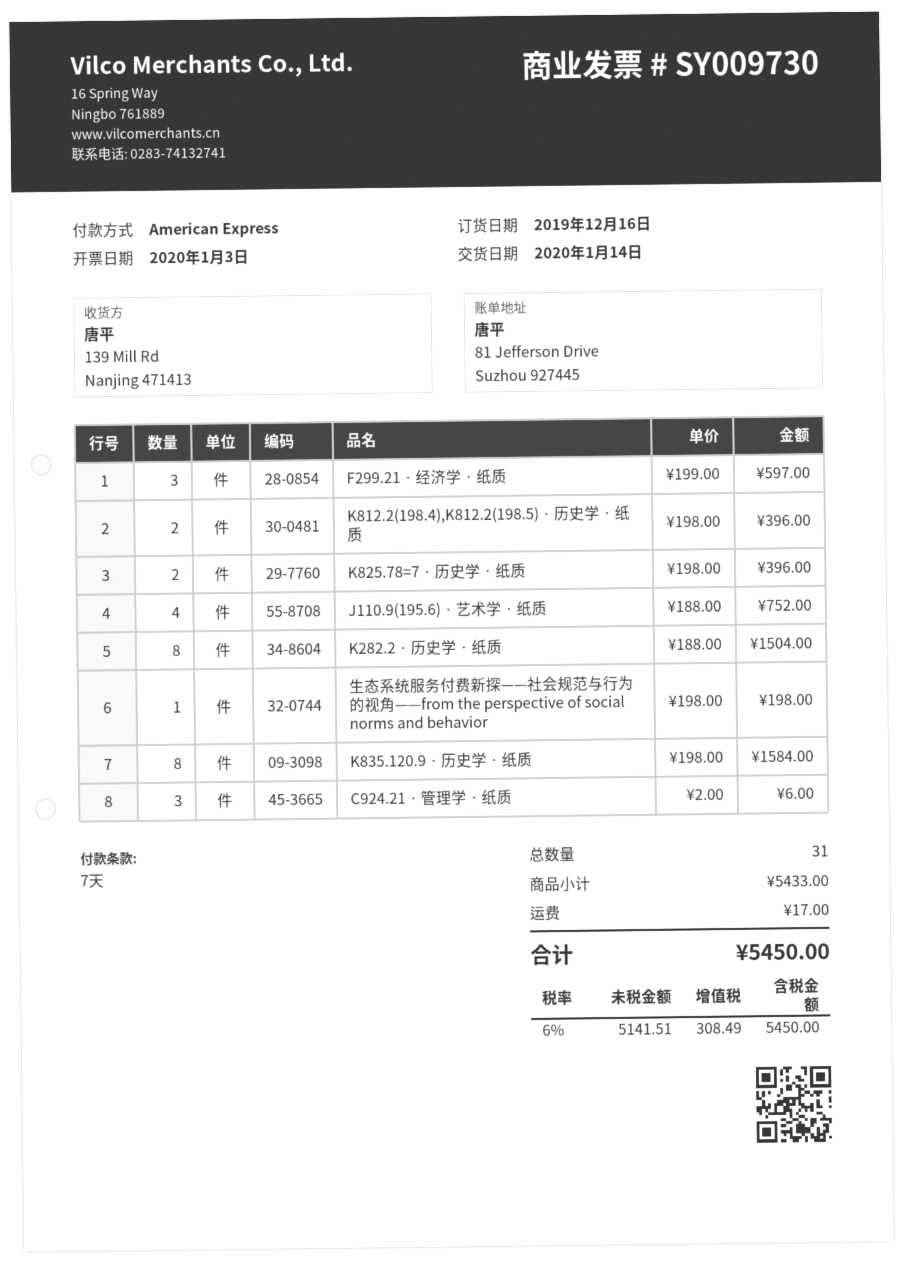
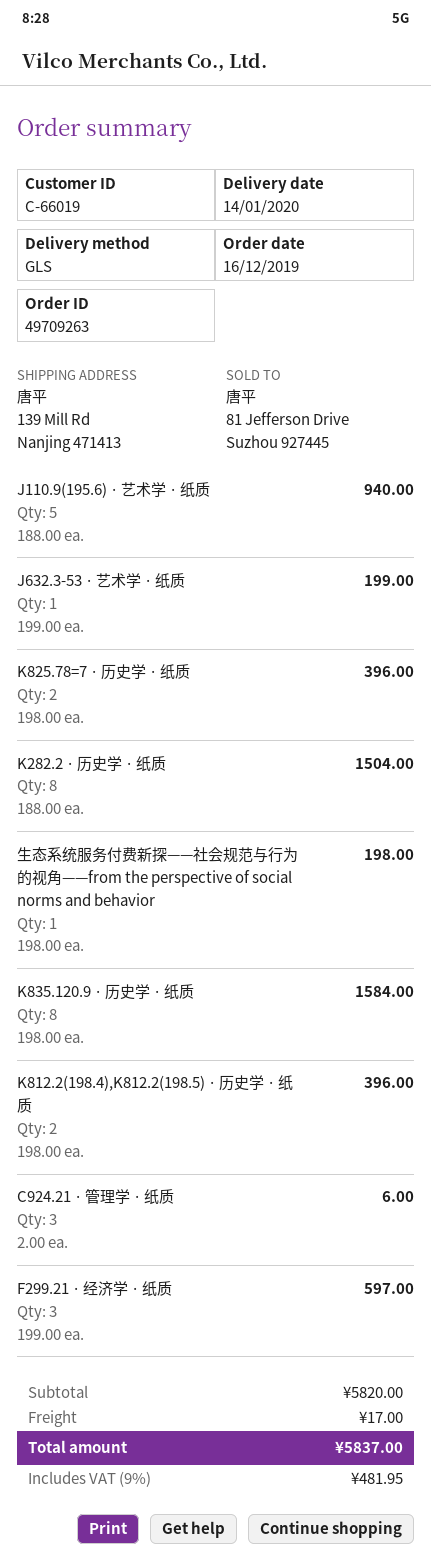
J110.9(195.6) · 艺术学 · 纸质: 4 x 188.00 = 752.00 -> 5 x 188.00 = 940.00
J632.3-53 · 艺术学 · 纸质: none -> 1 x 199.00 = 199.00
subtotal: 5433.00 -> 5820.00
tax: 6% = 308.49 -> 9% = 481.95
total: 5450.00 -> 5837.00

